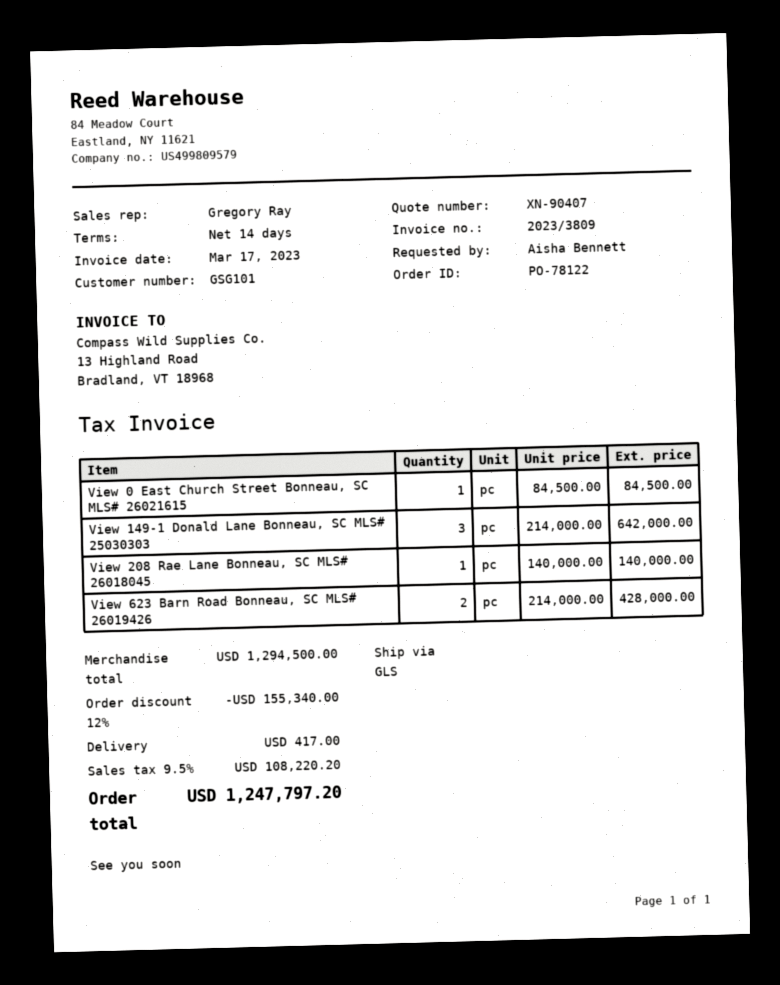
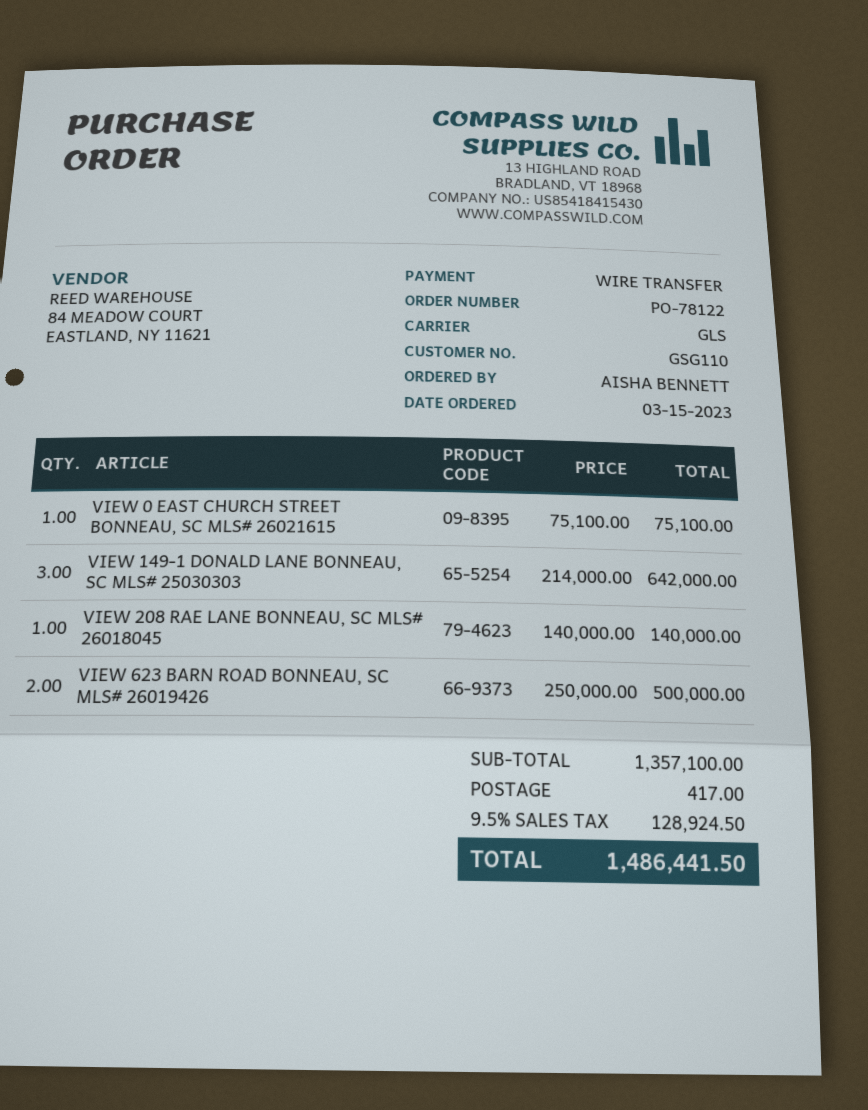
customer number: GSG101 -> GSG110
View 0 East Church Street Bonneau, SC MLS# 26021615: 1 x 84500.00 = 84500.00 -> 1 x 75100.00 = 75100.00
View 623 Barn Road Bonneau, SC MLS# 26019426: 2 x 214000.00 = 428000.00 -> 2 x 250000.00 = 500000.00
subtotal: 1294500.00 -> 1357100.00
discount: 12% = 155340.00 -> none
tax: 9.5% = 108220.20 -> 9.5% = 128924.50
total: 1247797.20 -> 1486441.50

